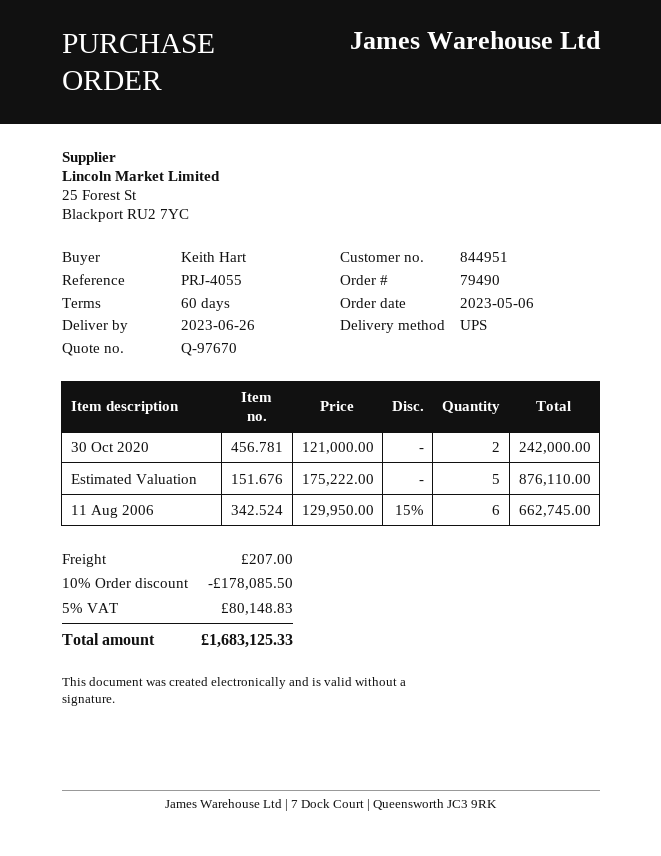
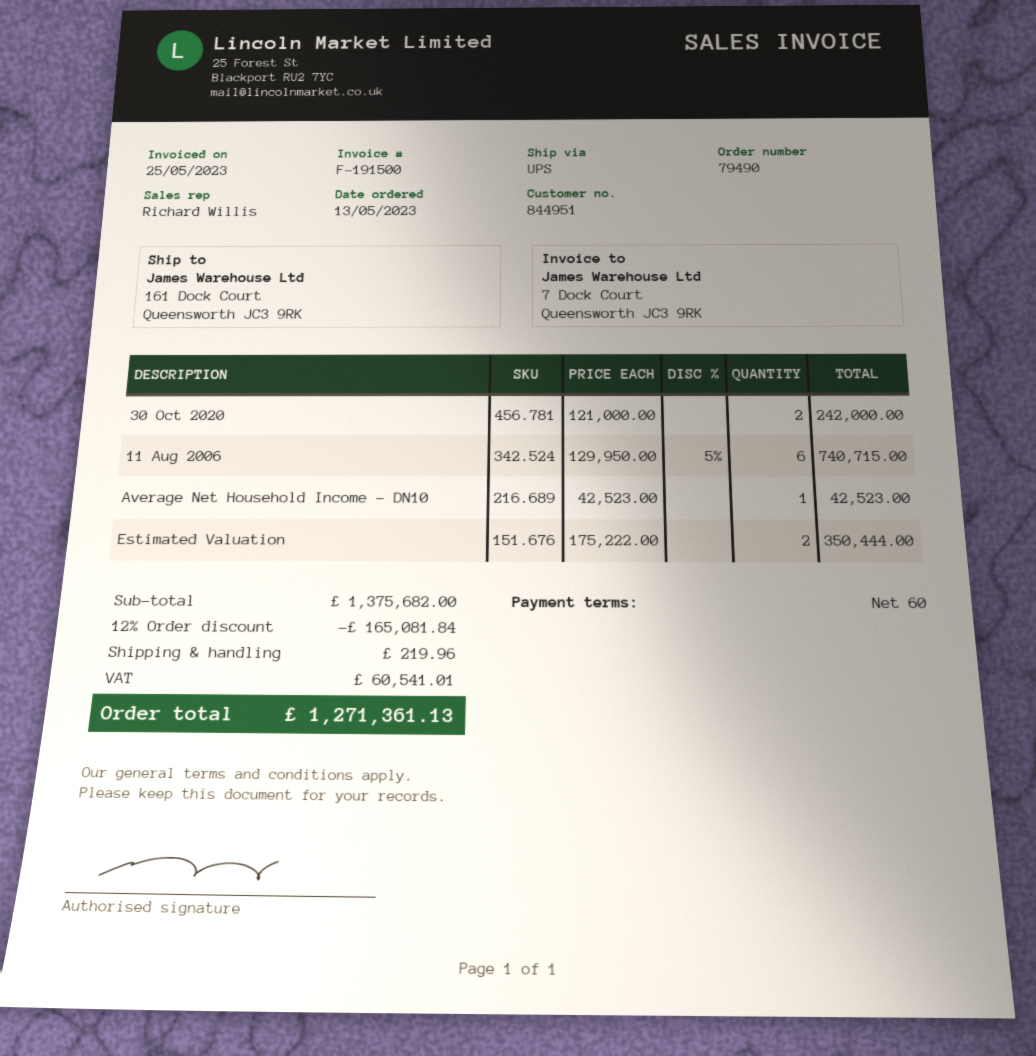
order date: 2023-05-06 -> 2023-05-13
Estimated Valuation: 5 x 175222.00 = 876110.00 -> 2 x 175222.00 = 350444.00
11 Aug 2006: 6 x 129950.00 - 15% = 662745.00 -> 6 x 129950.00 - 5% = 740715.00
Average Net Household Income - DN10: none -> 1 x 42523.00 = 42523.00
discount: 10% = 178085.50 -> 12% = 165081.84
shipping: 207.00 -> 219.96
tax: 80148.83 -> 60541.01
total: 1683125.33 -> 1271361.13

